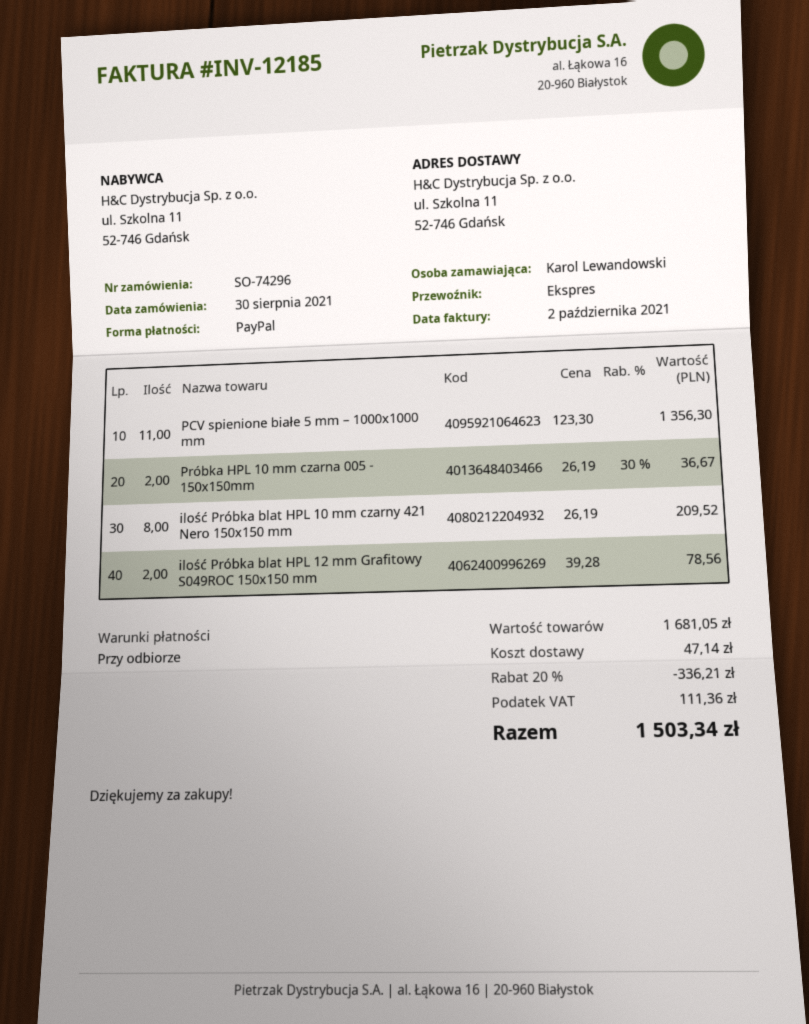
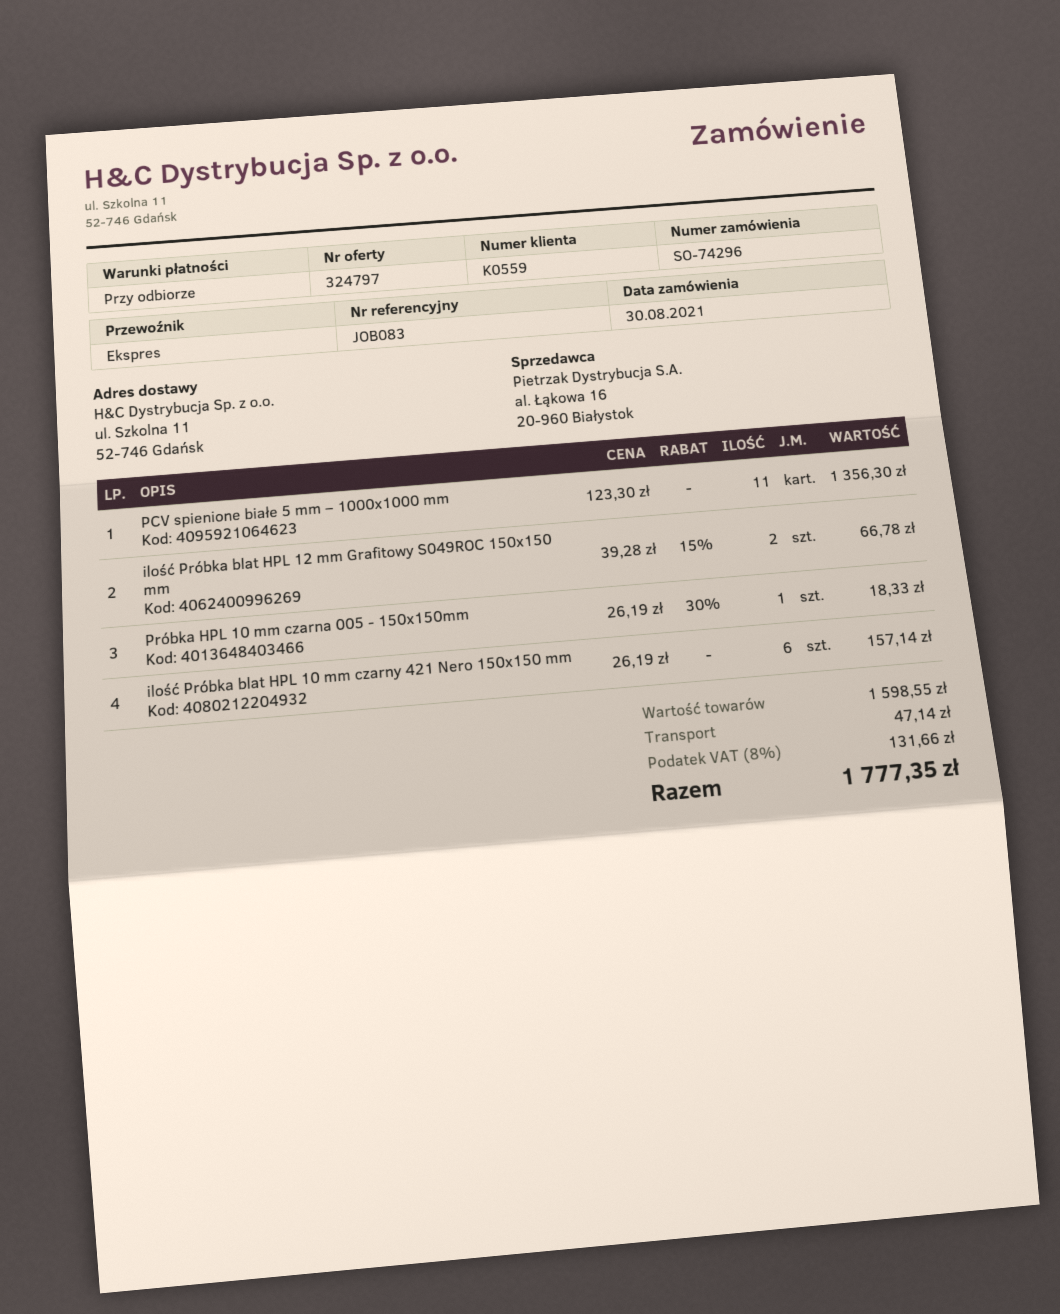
Próbka HPL 10 mm czarna 005 - 150x150mm: 2 x 26.19 - 30% = 36.67 -> 1 x 26.19 - 30% = 18.33
ilość Próbka blat HPL 10 mm czarny 421 Nero 150x150 mm: 8 x 26.19 = 209.52 -> 6 x 26.19 = 157.14
ilość Próbka blat HPL 12 mm Grafitowy S049ROC 150x150 mm: 2 x 39.28 = 78.56 -> 2 x 39.28 - 15% = 66.78
subtotal: 1681.05 -> 1598.55
discount: 20% = 336.21 -> none
tax: 111.36 -> 131.66
total: 1503.34 -> 1777.35

